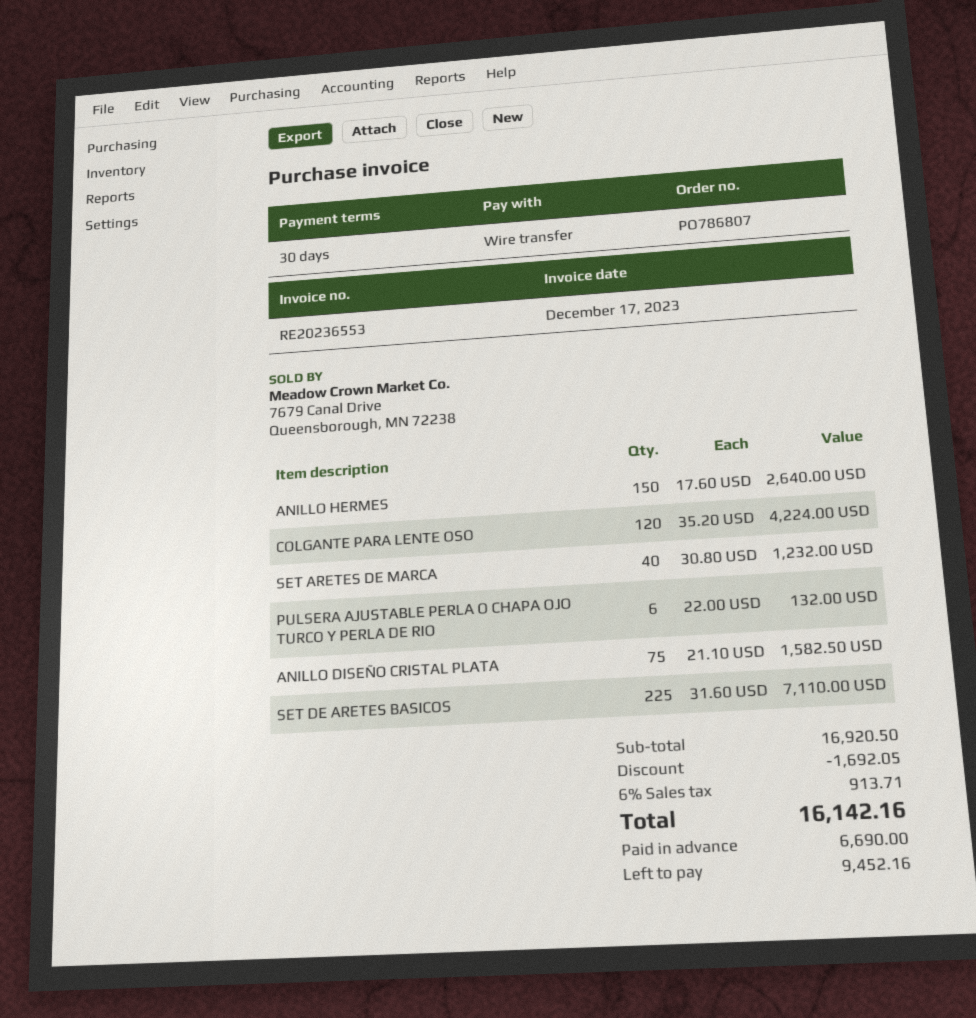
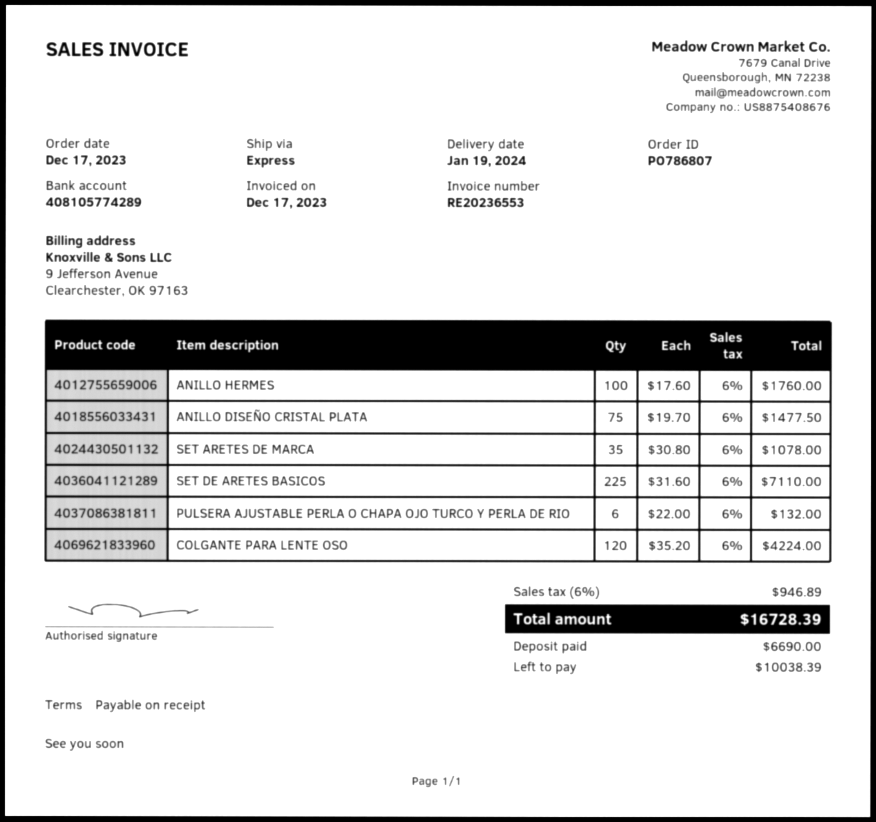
payment terms: 30 days -> on receipt
ANILLO HERMES: 150 x 17.60 = 2640.00 -> 100 x 17.60 = 1760.00
SET ARETES DE MARCA: 40 x 30.80 = 1232.00 -> 35 x 30.80 = 1078.00
ANILLO DISEÑO CRISTAL PLATA: 75 x 21.10 = 1582.50 -> 75 x 19.70 = 1477.50
discount: 1692.05 -> none
tax: 6% = 913.71 -> 6% = 946.89
total: 16142.16 -> 16728.39
balance: 9452.16 -> 10038.39

